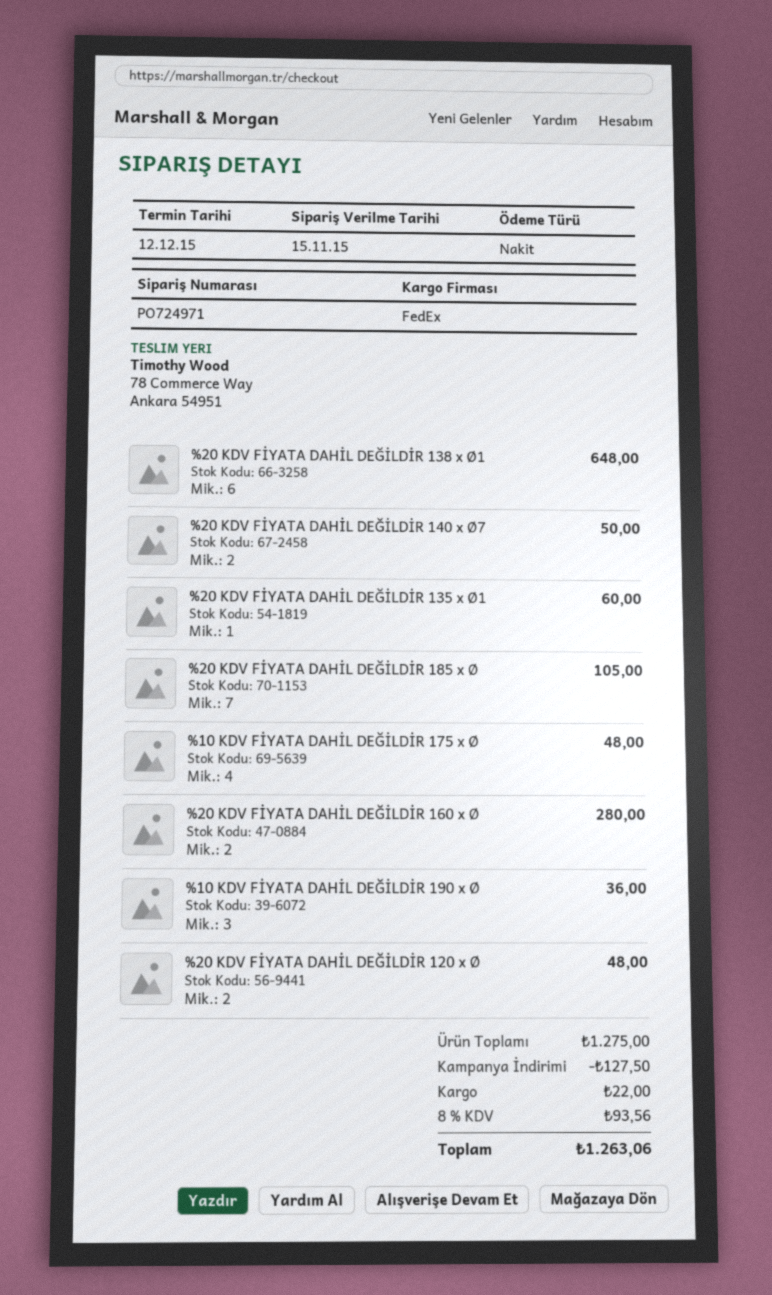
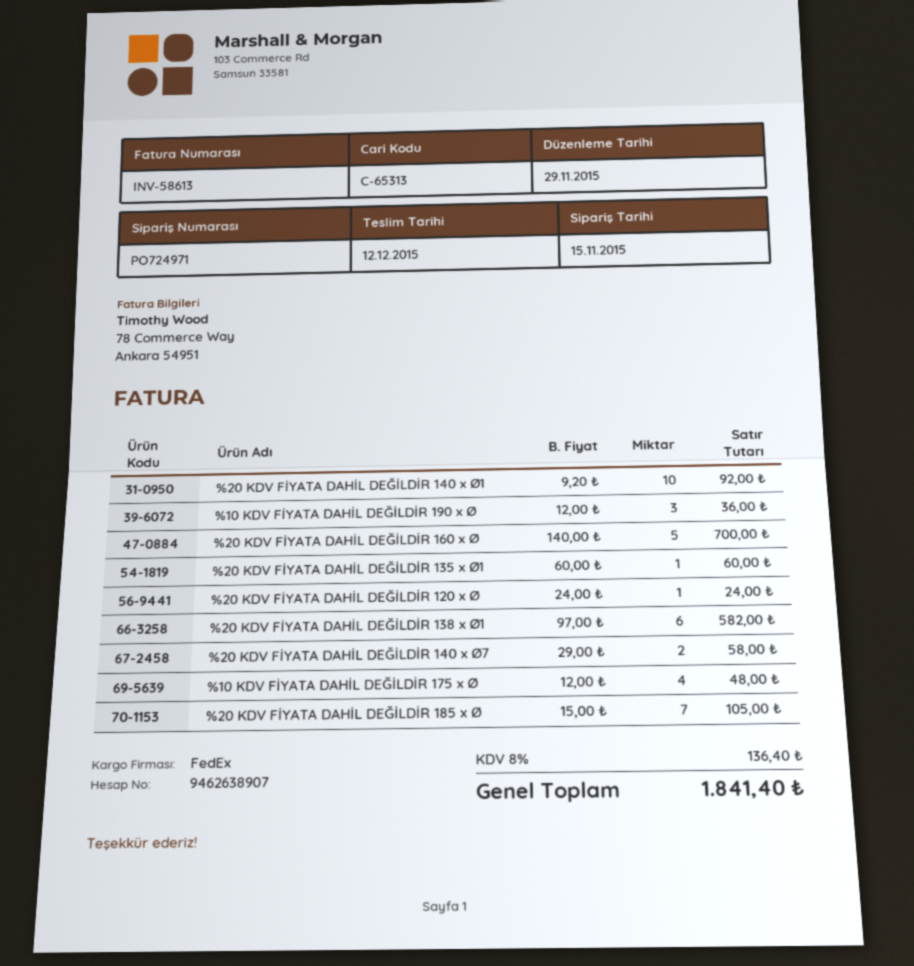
%20 KDV FİYATA DAHİL DEĞİLDİR 138 x Ø1: 6 for 648.00 -> 6 for 582.00
%20 KDV FİYATA DAHİL DEĞİLDİR 140 x Ø7: 2 for 50.00 -> 2 for 58.00
%20 KDV FİYATA DAHİL DEĞİLDİR 160 x Ø: 2 for 280.00 -> 5 for 700.00
%20 KDV FİYATA DAHİL DEĞİLDİR 120 x Ø: 2 for 48.00 -> 1 for 24.00
%20 KDV FİYATA DAHİL DEĞİLDİR 140 x Ø1: none -> 10 for 92.00
discount: 127.50 -> none
shipping: 22.00 -> none
tax: 8% = 93.56 -> 8% = 136.40
total: 1263.06 -> 1841.40

